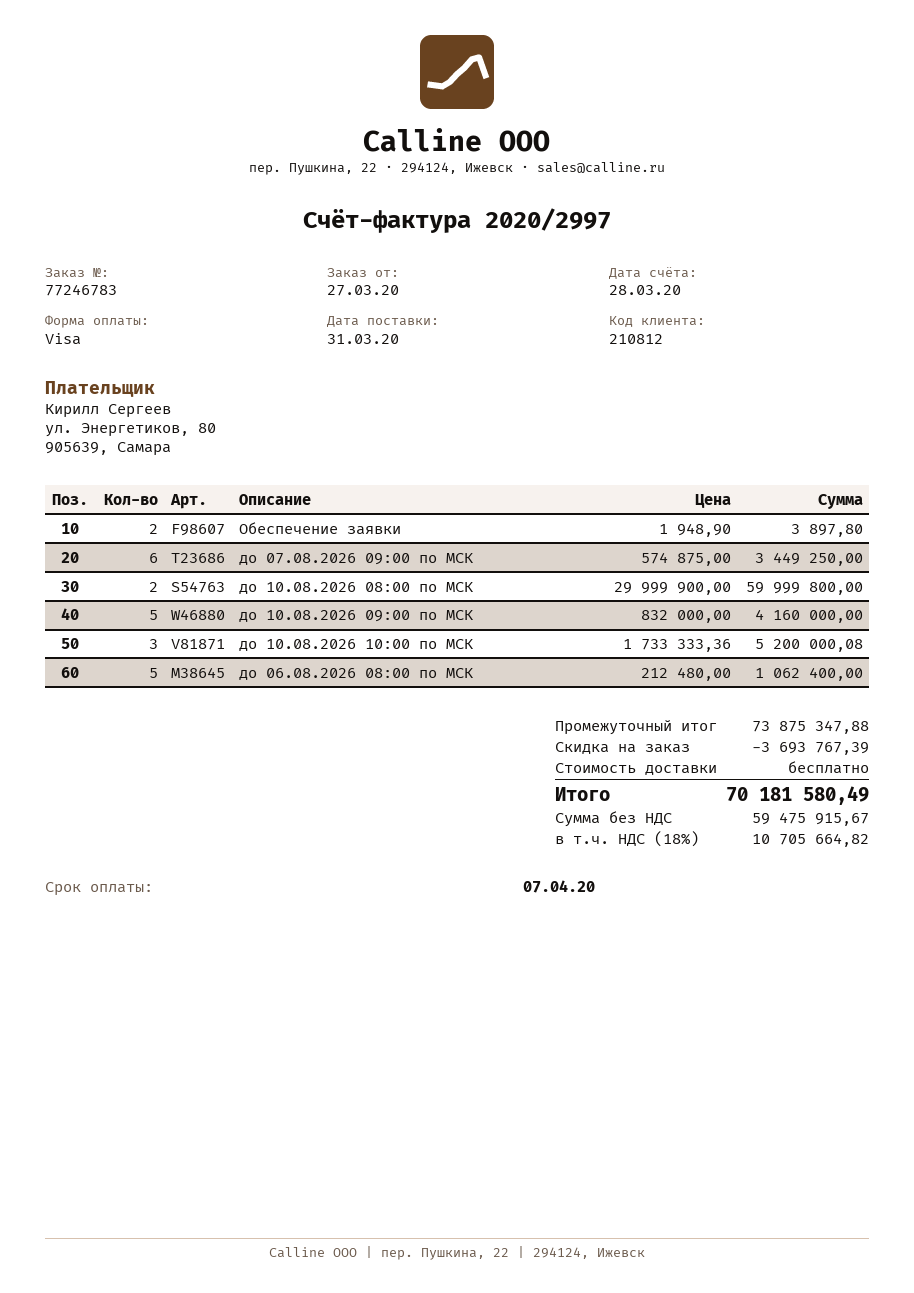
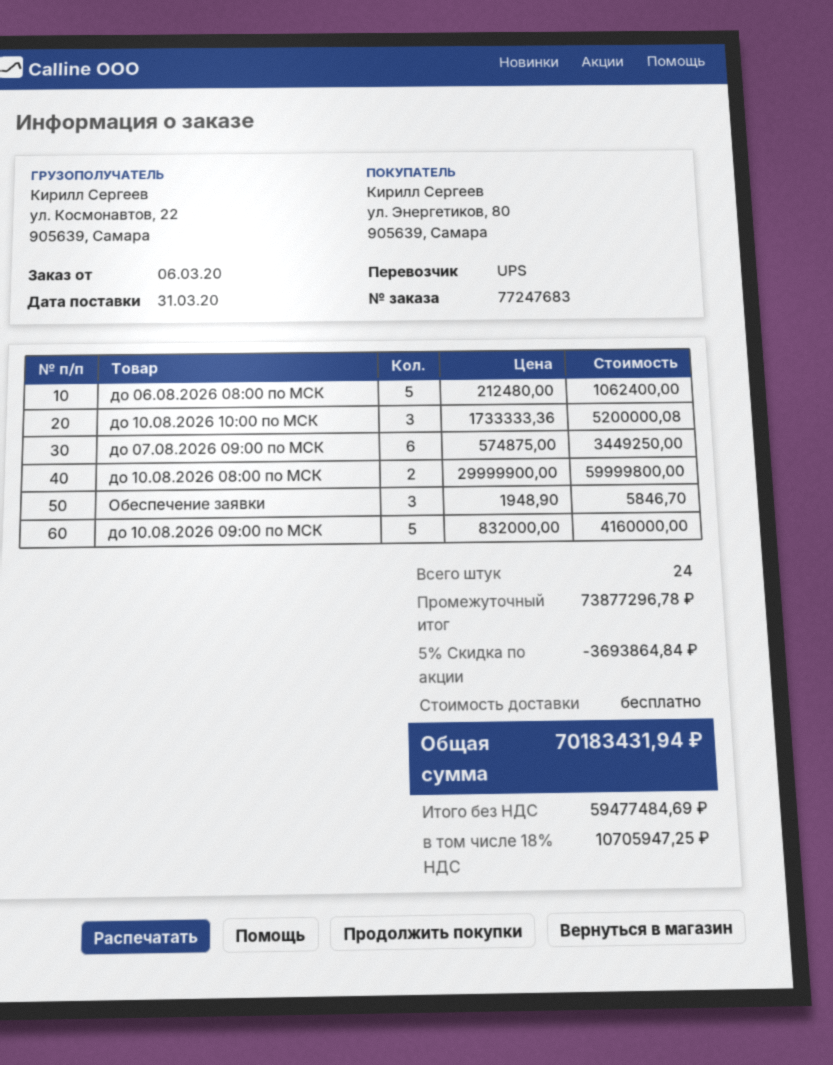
order number: 77246783 -> 77247683
order date: 2020-03-27 -> 2020-03-06
Обеспечение заявки: 2 x 1948.90 = 3897.80 -> 3 x 1948.90 = 5846.70
subtotal: 73875347.88 -> 73877296.78
discount: 3693767.39 -> 3693864.84
net: 59475915.67 -> 59477484.69
tax: 18% = 10705664.82 -> 18% = 10705947.25
total: 70181580.49 -> 70183431.94

